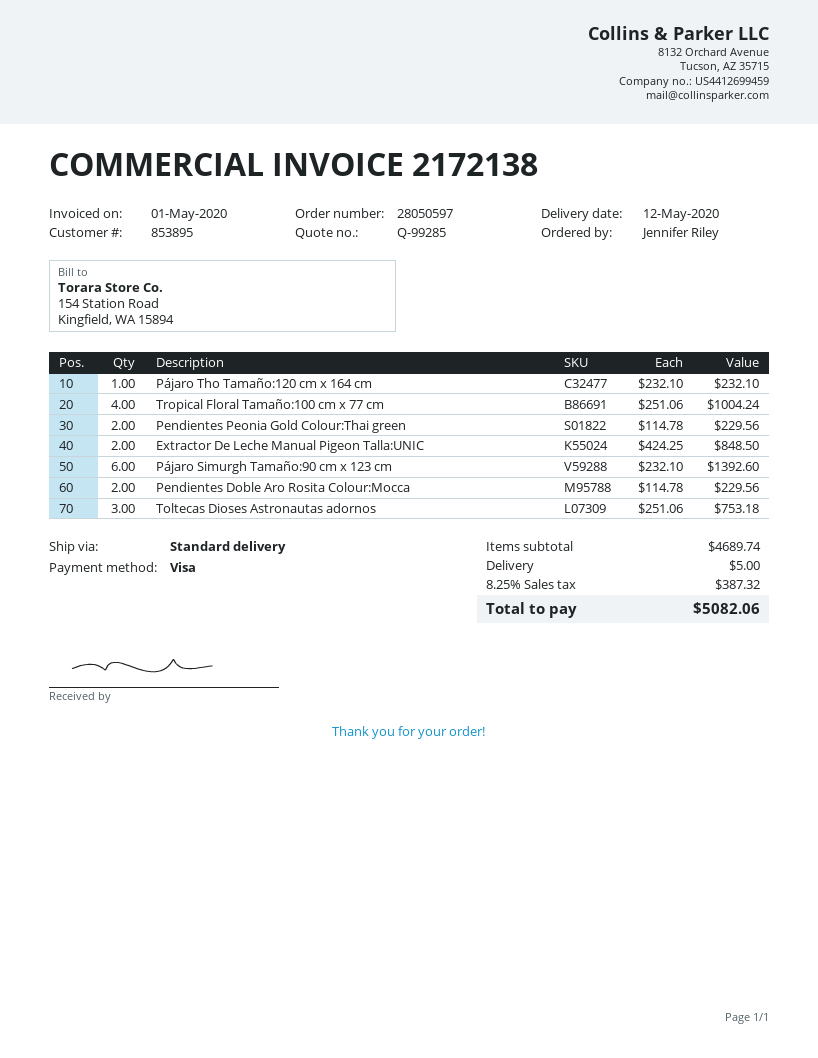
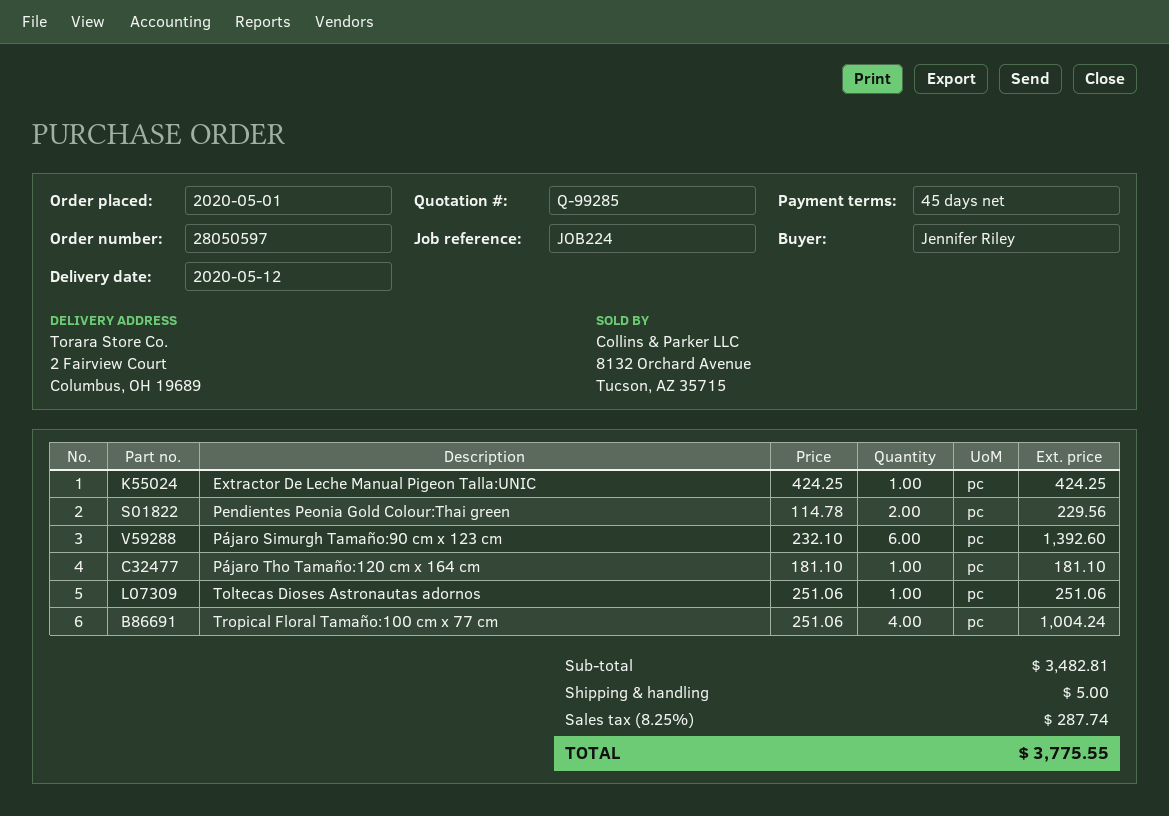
Pájaro Tho Tamaño:120 cm x 164 cm: 1 x 232.10 = 232.10 -> 1 x 181.10 = 181.10
Extractor De Leche Manual Pigeon Talla:UNIC: 2 x 424.25 = 848.50 -> 1 x 424.25 = 424.25
Pendientes Doble Aro Rosita Colour:Mocca: 2 x 114.78 = 229.56 -> none
Toltecas Dioses Astronautas adornos: 3 x 251.06 = 753.18 -> 1 x 251.06 = 251.06
subtotal: 4689.74 -> 3482.81
tax: 8.25% = 387.32 -> 8.25% = 287.74
total: 5082.06 -> 3775.55

